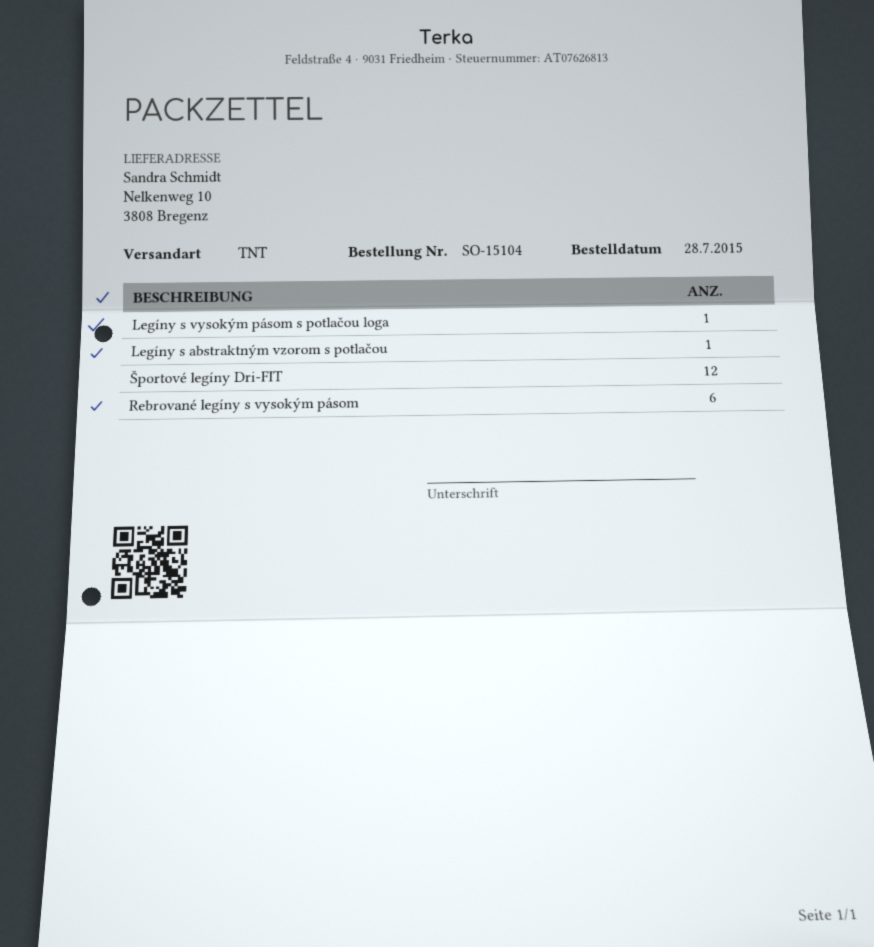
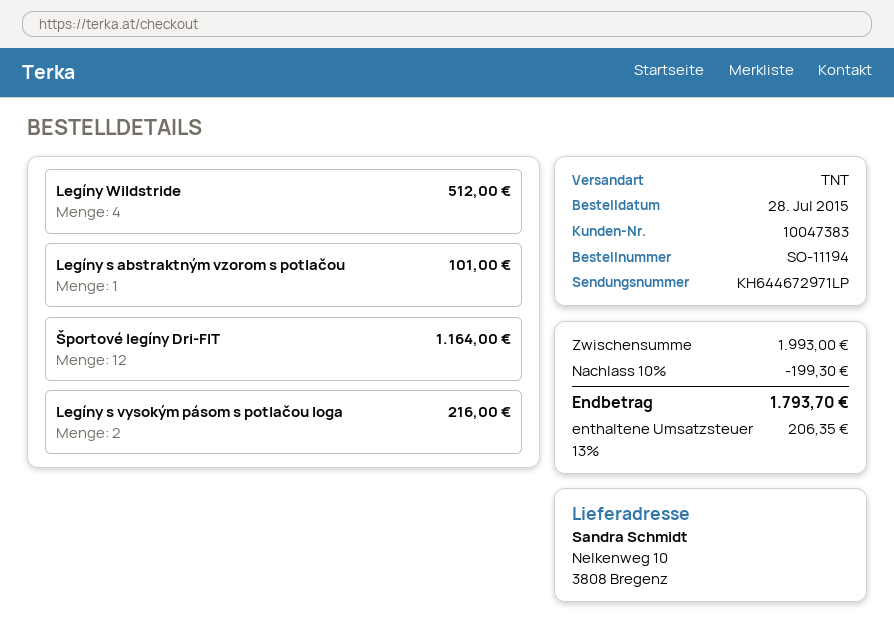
order number: SO-15104 -> SO-11194
Legíny s vysokým pásom s potlačou loga: 1 -> 2
Rebrované legíny s vysokým pásom: 6 -> none
Legíny Wildstride: none -> 4

